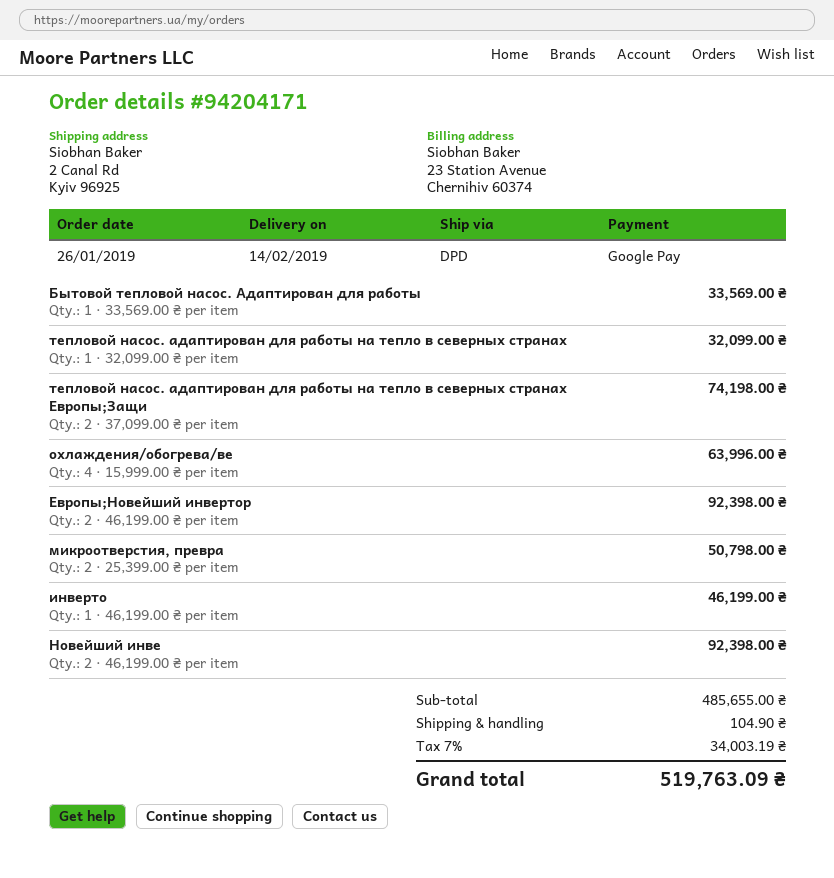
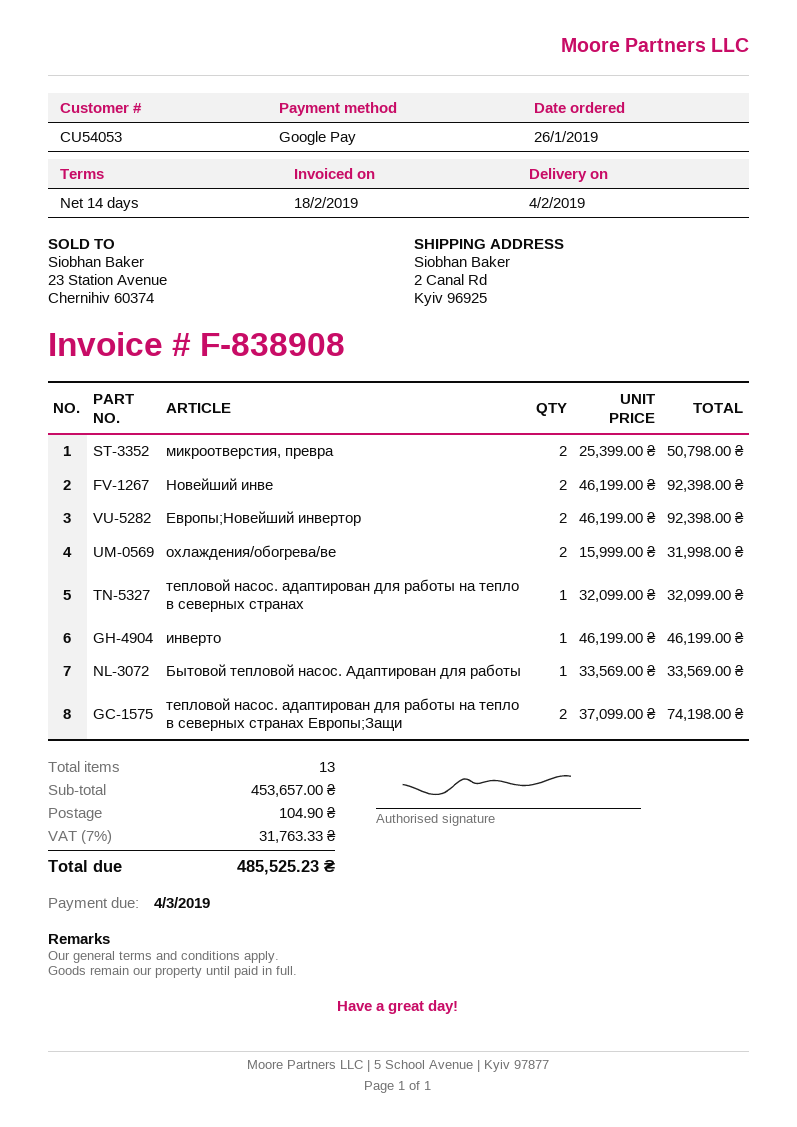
delivery date: 2019-02-14 -> 2019-02-04
охлаждения/обогрева/ве: 4 x 15999.00 = 63996.00 -> 2 x 15999.00 = 31998.00
subtotal: 485655.00 -> 453657.00
tax: 7% = 34003.19 -> 7% = 31763.33
total: 519763.09 -> 485525.23

